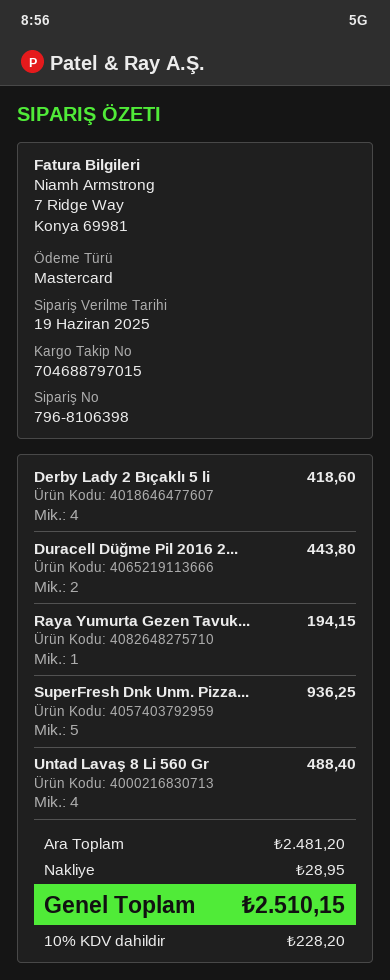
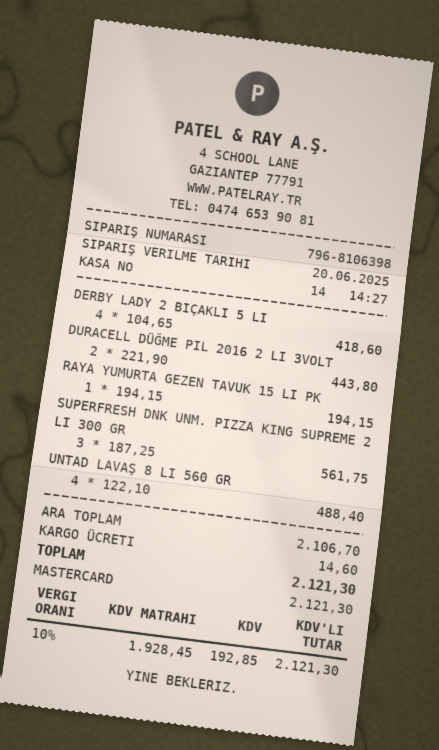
order date: 2025-06-19 -> 2025-06-20
SuperFresh Dnk Unm. Pizza...: 5 for 936.25 -> 3 for 561.75
subtotal: 2481.20 -> 2106.70
shipping: 28.95 -> 14.60
tax: 10% = 228.20 -> 10% = 192.85
total: 2510.15 -> 2121.30

